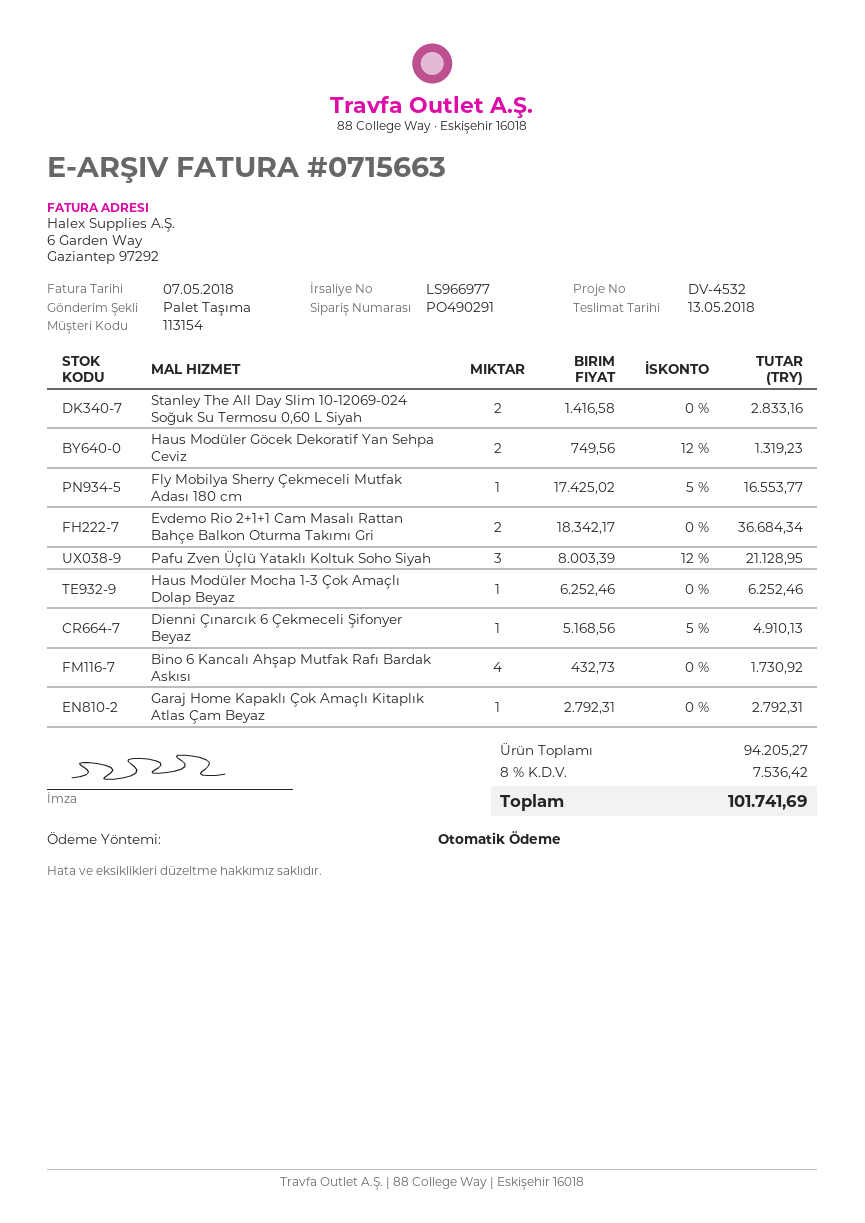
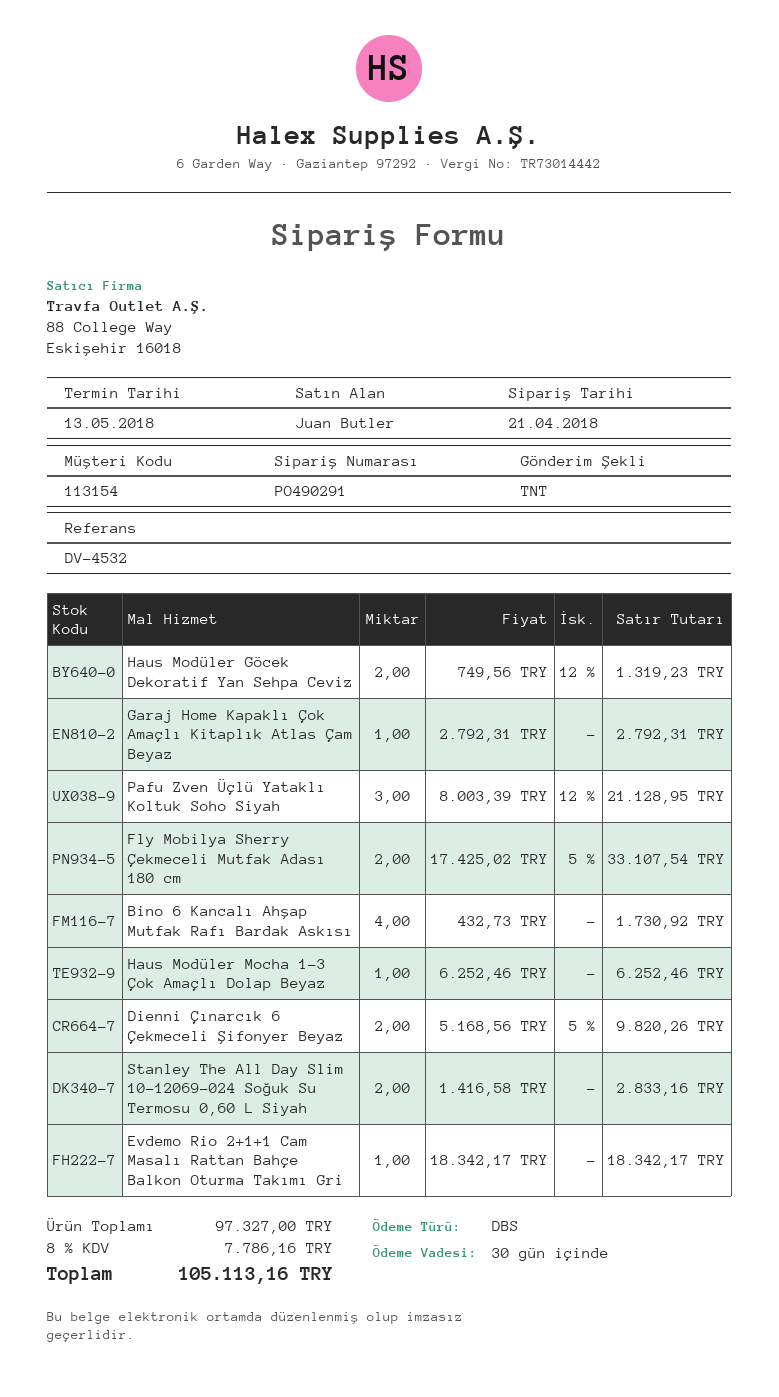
shipping method: pallet freight -> TNT
Fly Mobilya Sherry Çekmeceli Mutfak Adası 180 cm: 1 x 17425.02 - 5% = 16553.77 -> 2 x 17425.02 - 5% = 33107.54
Evdemo Rio 2+1+1 Cam Masalı Rattan Bahçe Balkon Oturma Takımı Gri: 2 x 18342.17 = 36684.34 -> 1 x 18342.17 = 18342.17
Dienni Çınarcık 6 Çekmeceli Şifonyer Beyaz: 1 x 5168.56 - 5% = 4910.13 -> 2 x 5168.56 - 5% = 9820.26
subtotal: 94205.27 -> 97327.00
tax: 8% = 7536.42 -> 8% = 7786.16
total: 101741.69 -> 105113.16

